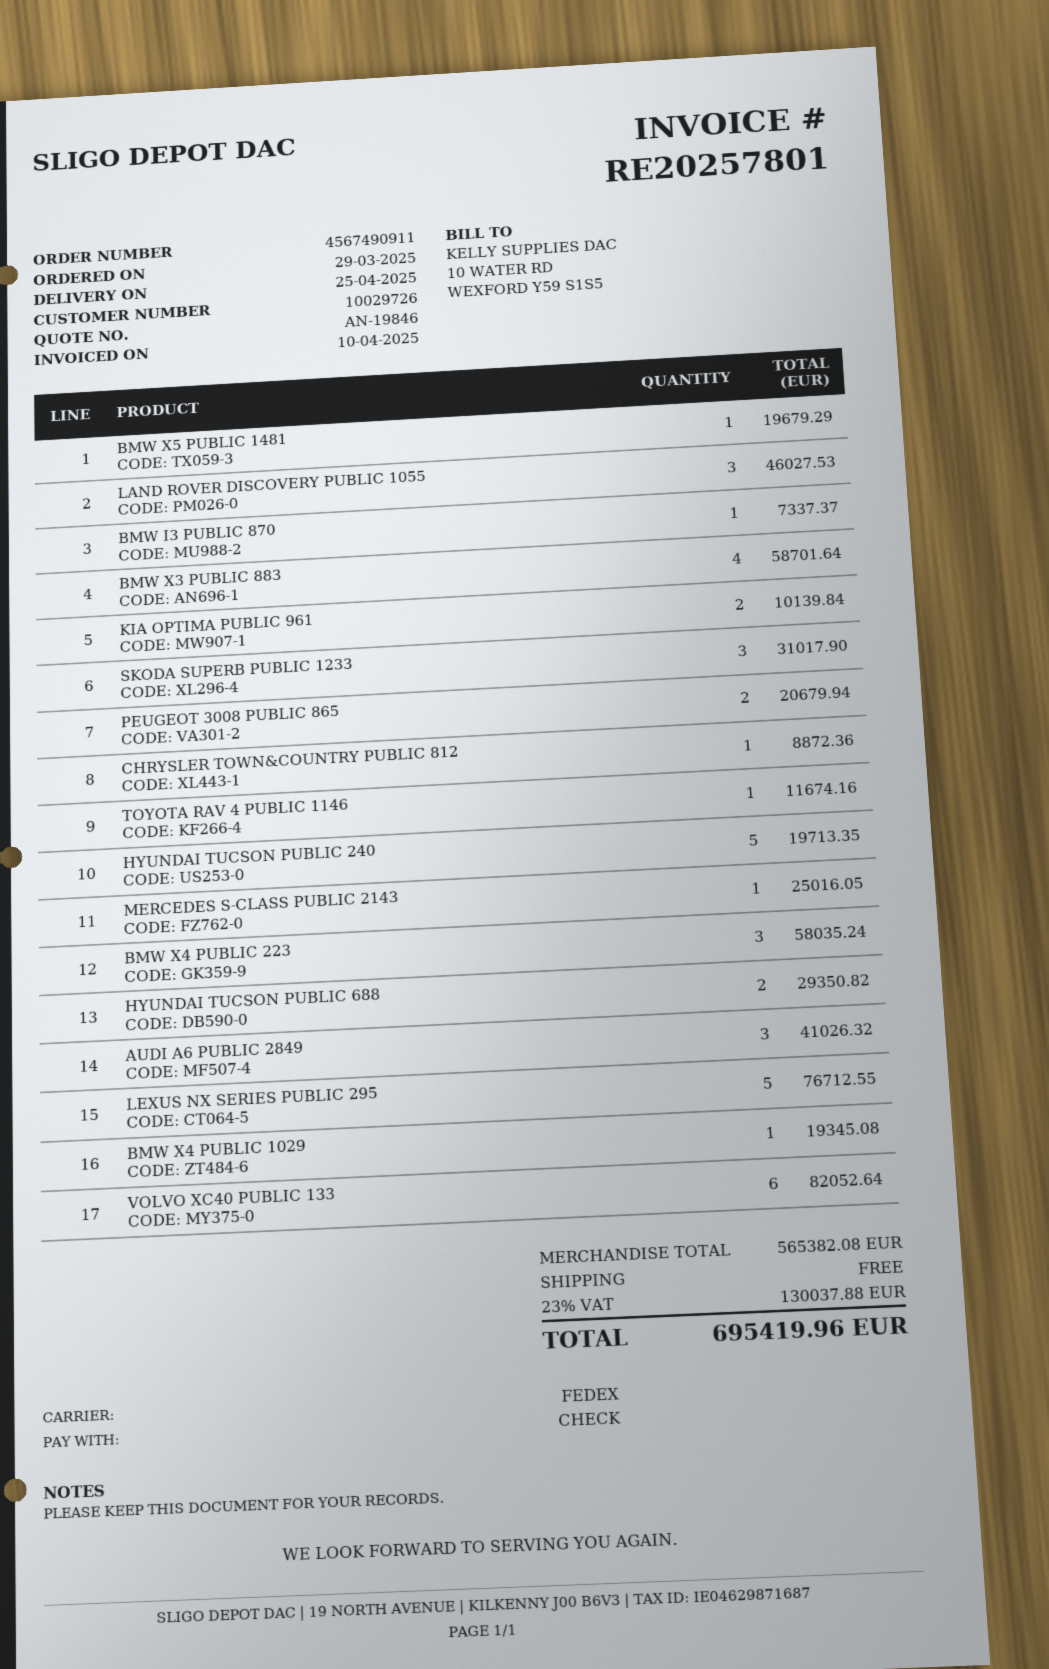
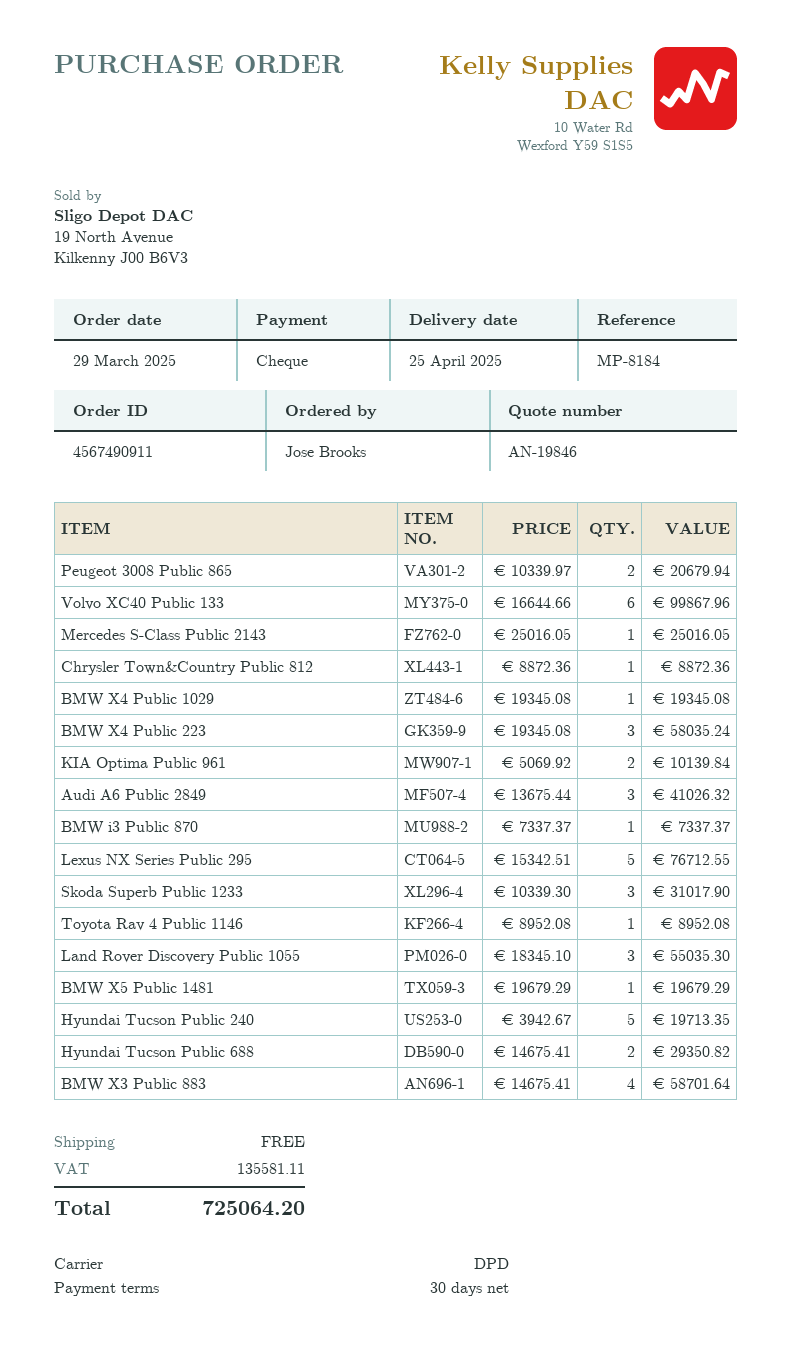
shipping method: FedEx -> DPD
LAND ROVER DISCOVERY PUBLIC 1055: 3 for 46027.53 -> 3 for 55035.30
TOYOTA RAV 4 PUBLIC 1146: 1 for 11674.16 -> 1 for 8952.08
VOLVO XC40 PUBLIC 133: 6 for 82052.64 -> 6 for 99867.96
tax: 130037.88 -> 135581.11
total: 695419.96 -> 725064.20

